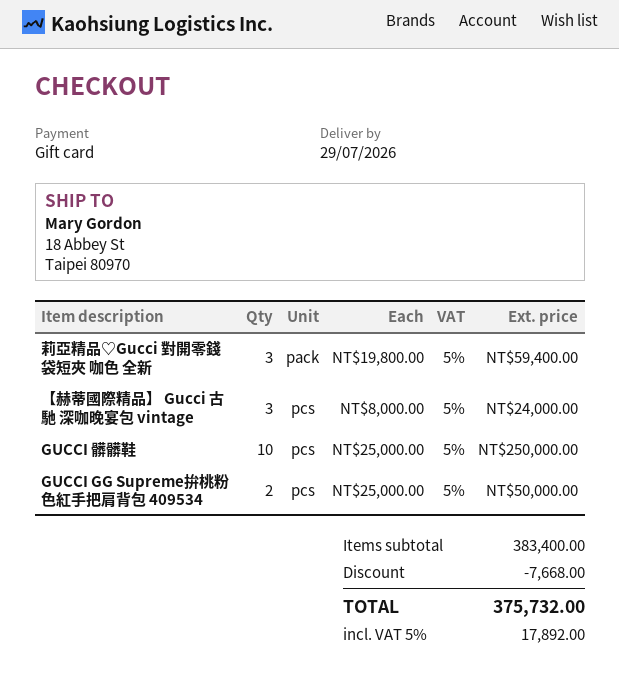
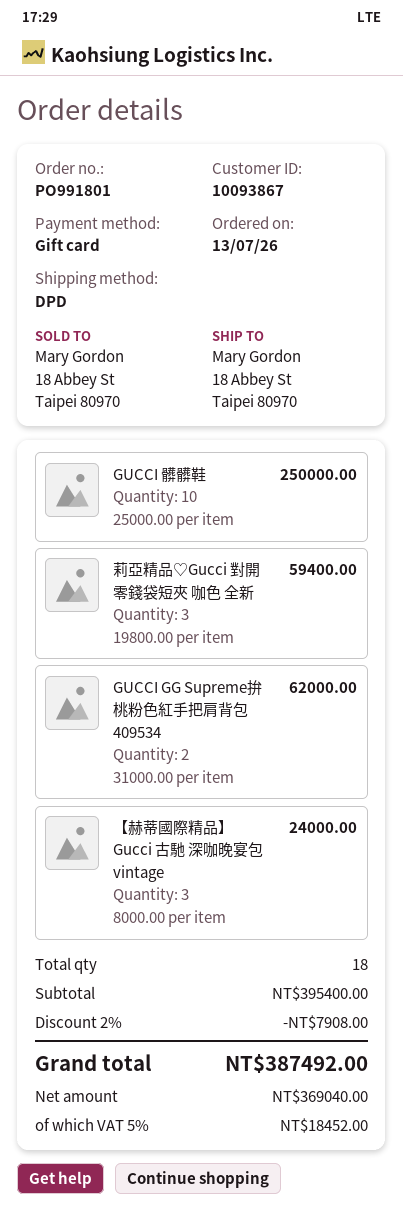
GUCCI GG Supreme拚桃粉色紅手把肩背包 409534: 2 x 25000.00 = 50000.00 -> 2 x 31000.00 = 62000.00
subtotal: 383400.00 -> 395400.00
discount: 7668.00 -> 7908.00
tax: 5% = 17892.00 -> 5% = 18452.00
total: 375732.00 -> 387492.00

